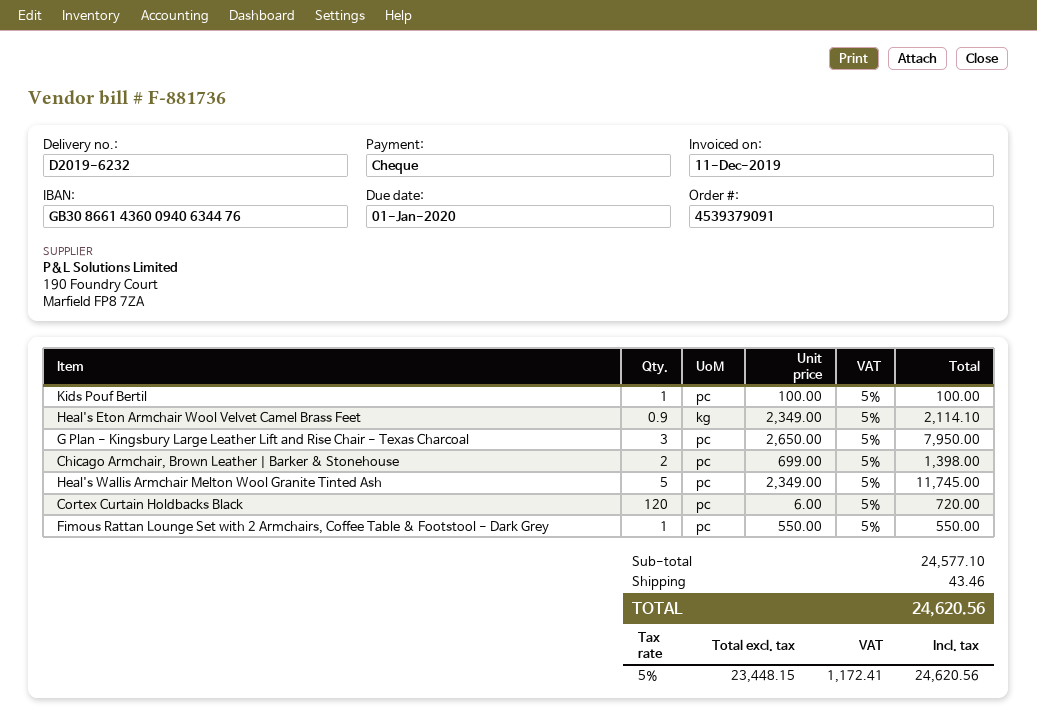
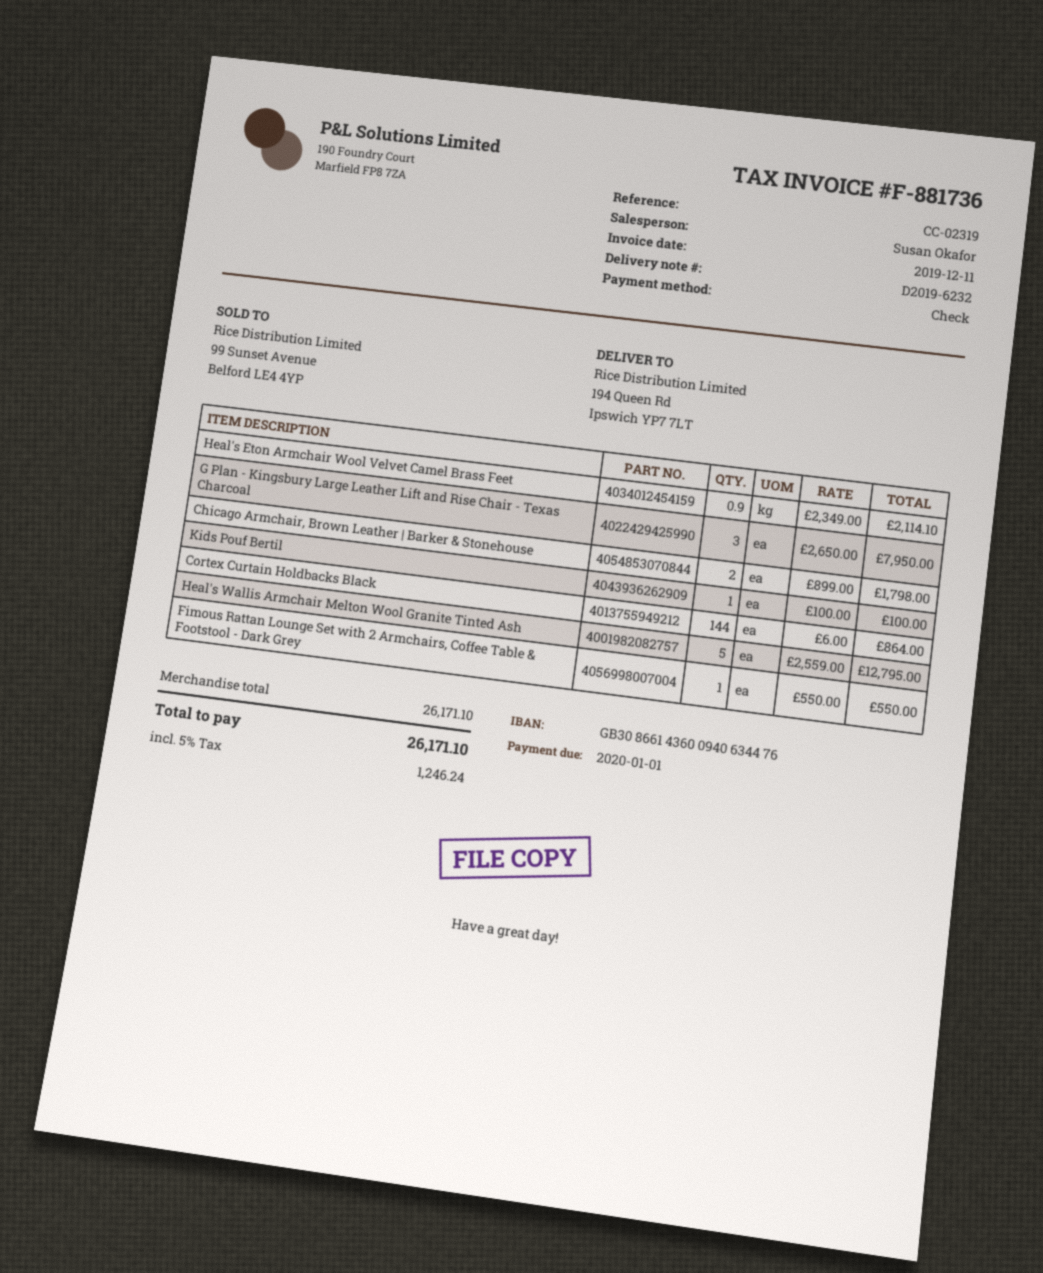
Chicago Armchair, Brown Leather | Barker & Stonehouse: 2 x 699.00 = 1398.00 -> 2 x 899.00 = 1798.00
Heal's Wallis Armchair Melton Wool Granite Tinted Ash: 5 x 2349.00 = 11745.00 -> 5 x 2559.00 = 12795.00
Cortex Curtain Holdbacks Black: 120 x 6.00 = 720.00 -> 144 x 6.00 = 864.00
subtotal: 24577.10 -> 26171.10
shipping: 43.46 -> none
tax: 5% = 1172.41 -> 5% = 1246.24
total: 24620.56 -> 26171.10

